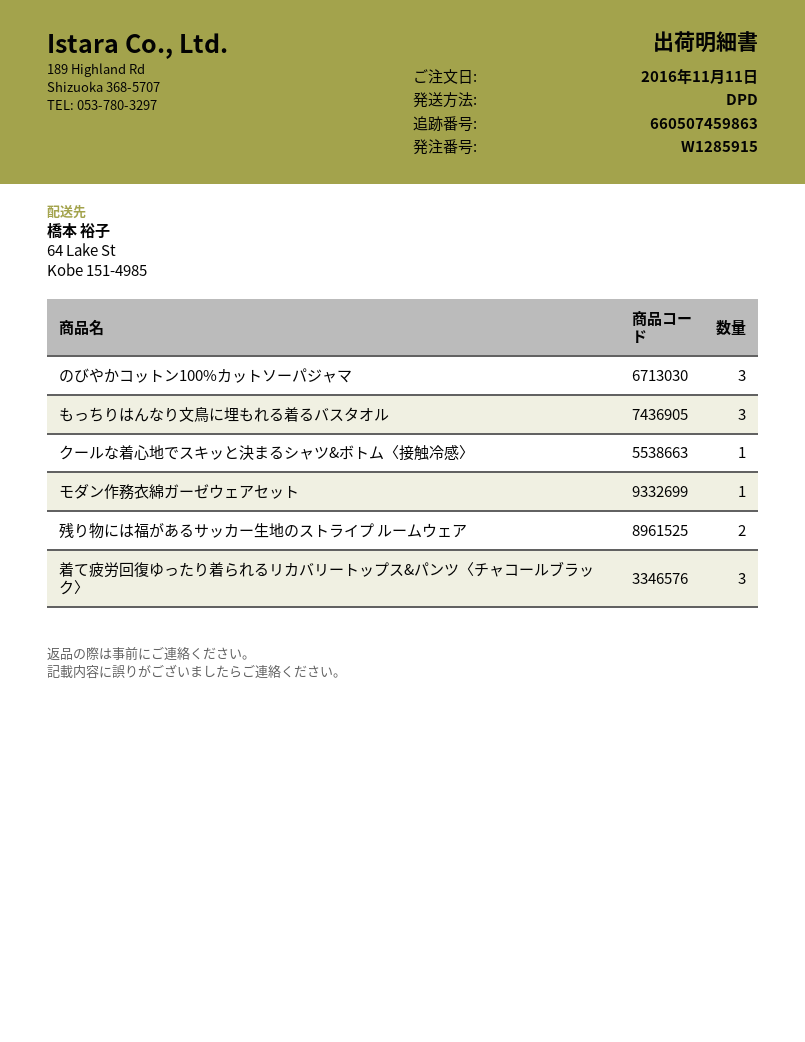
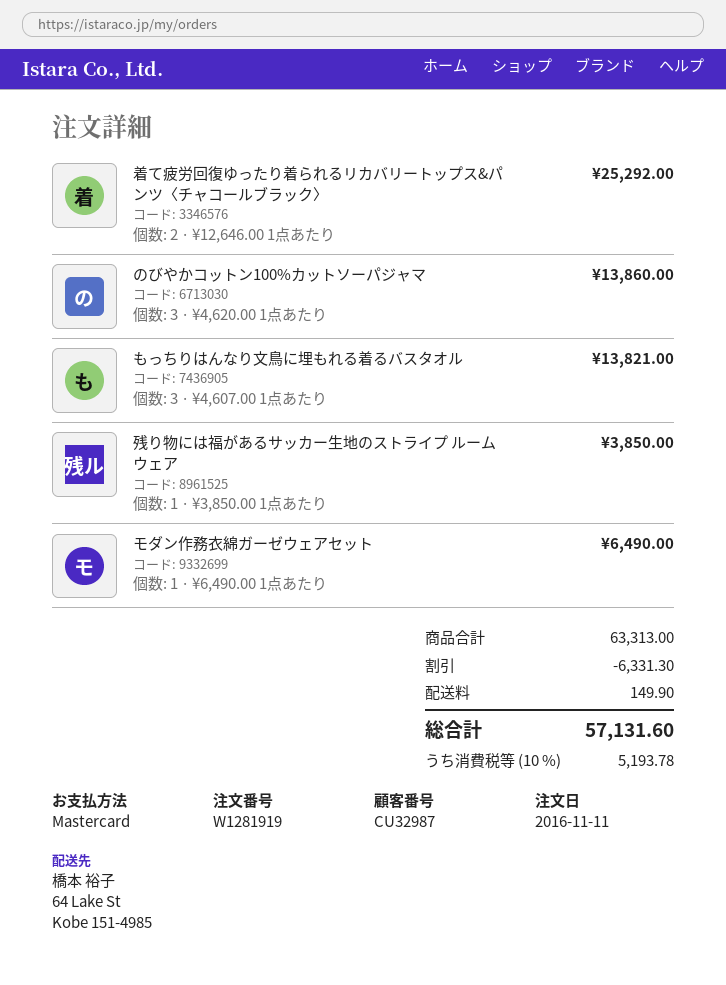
order number: W1285915 -> W1281919
クールな着心地でスキッと決まるシャツ&ボトム〈接触冷感〉: 1 -> none
残り物には福があるサッカー生地のストライプ ルームウェア: 2 -> 1
着て疲労回復ゆったり着られるリカバリートップス&パンツ〈チャコールブラック〉: 3 -> 2

